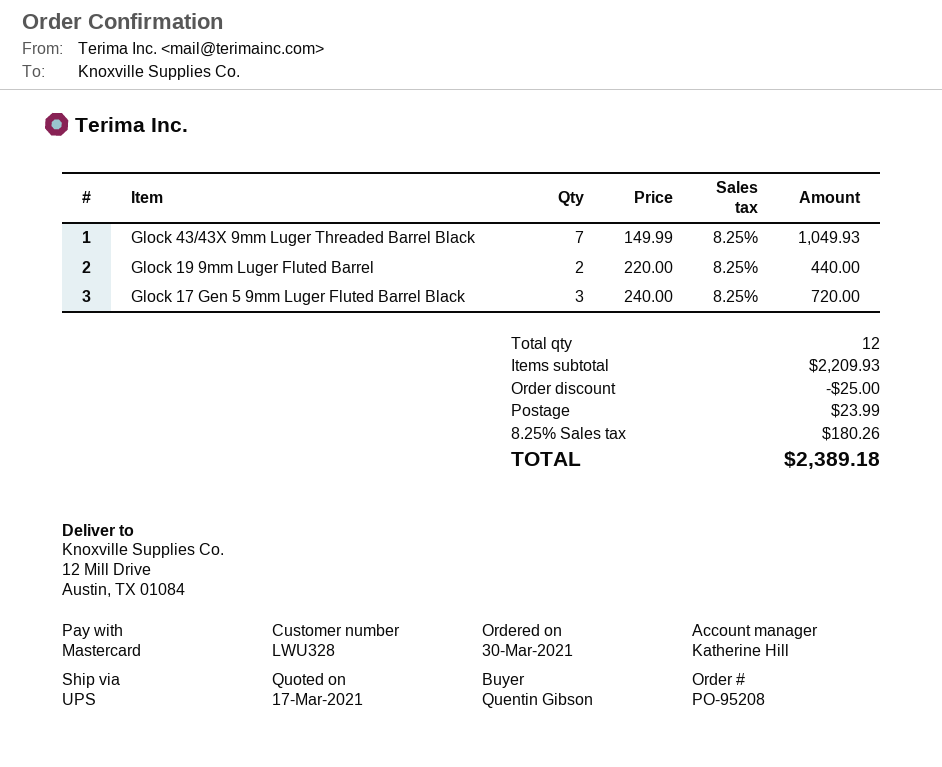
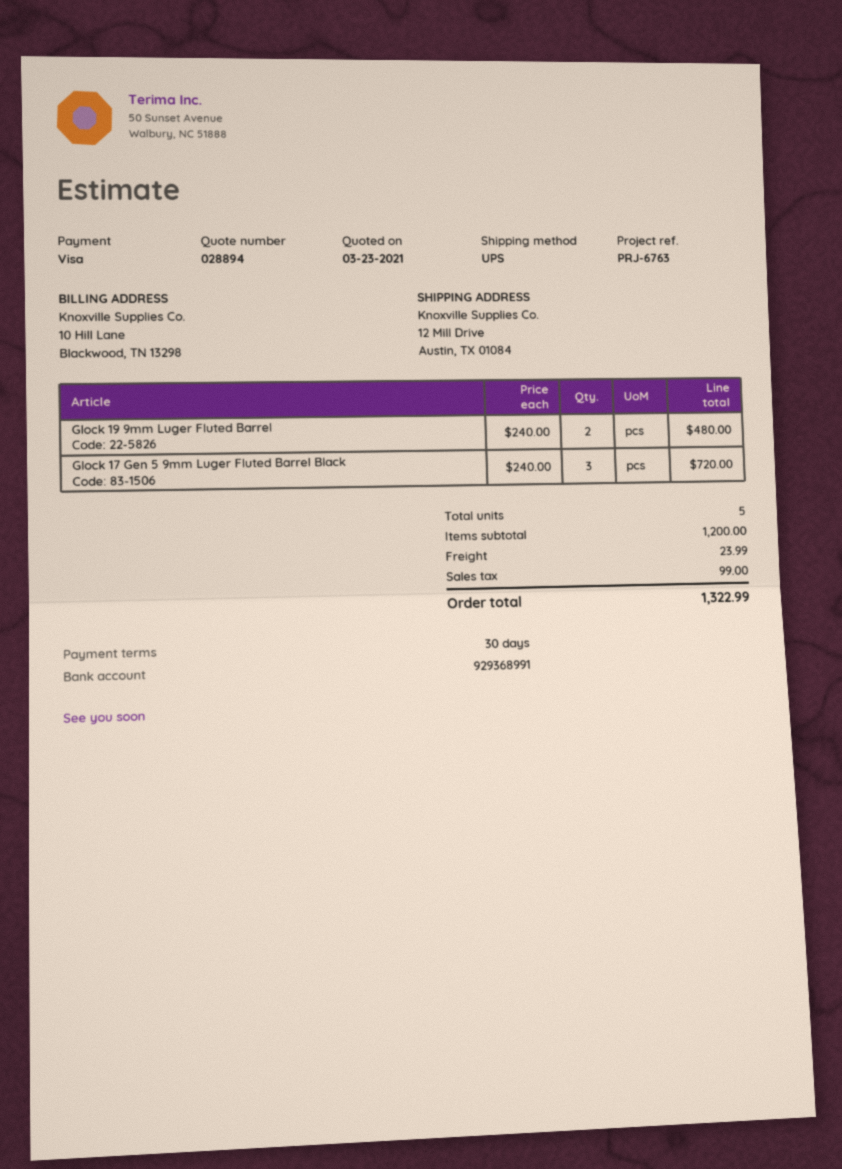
quote date: 2021-03-17 -> 2021-03-23
payment method: Mastercard -> Visa
Glock 43/43X 9mm Luger Threaded Barrel Black: 7 x 149.99 = 1049.93 -> none
Glock 19 9mm Luger Fluted Barrel: 2 x 220.00 = 440.00 -> 2 x 240.00 = 480.00
total quantity: 12 -> 5
subtotal: 2209.93 -> 1200.00
discount: 25.00 -> none
tax: 180.26 -> 99.00
total: 2389.18 -> 1322.99

